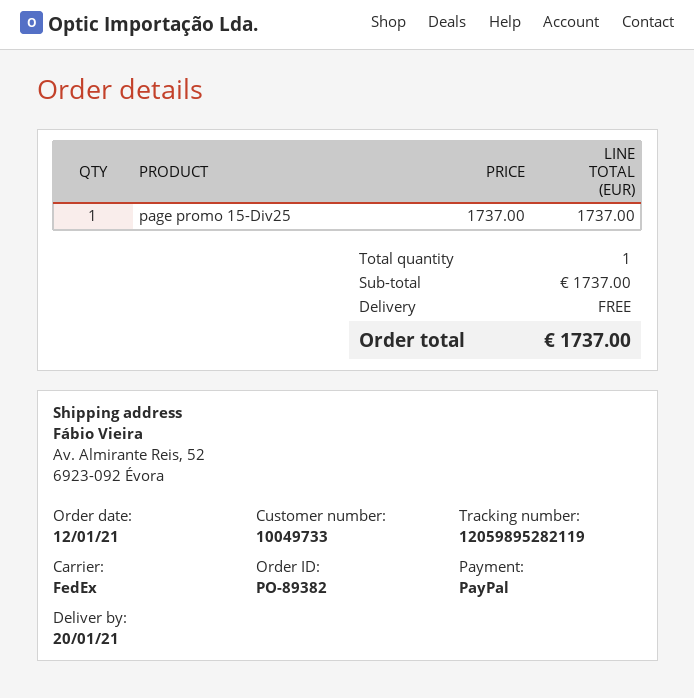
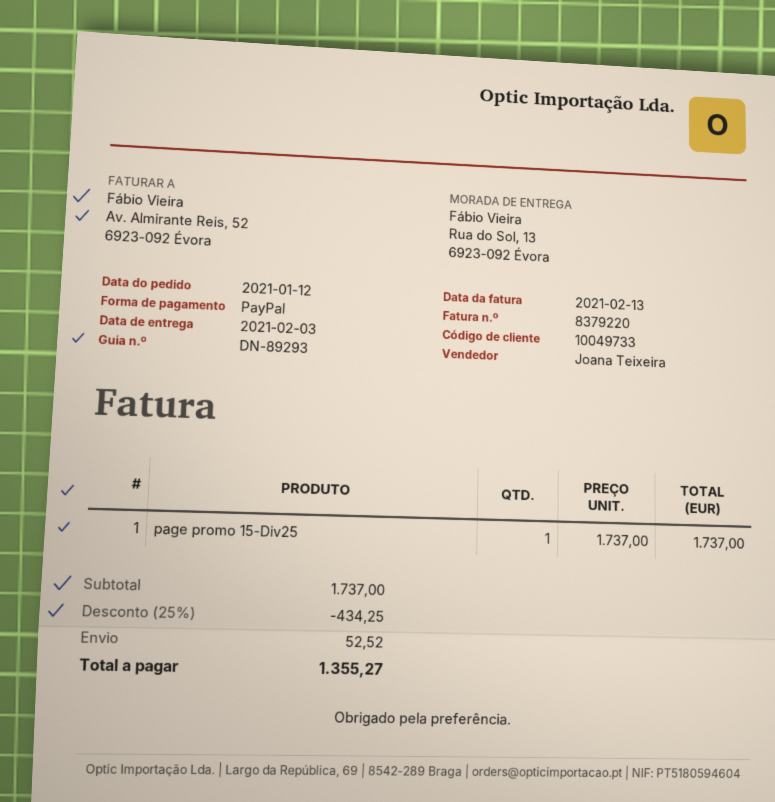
delivery date: 2021-01-20 -> 2021-02-03
ship to: Av. Almirante Reis, 52, 6923-092 Évora -> Rua do Sol, 13, 6923-092 Évora
discount: none -> 25% = 434.25
shipping: 0.00 -> 52.52
total: 1737.00 -> 1355.27

